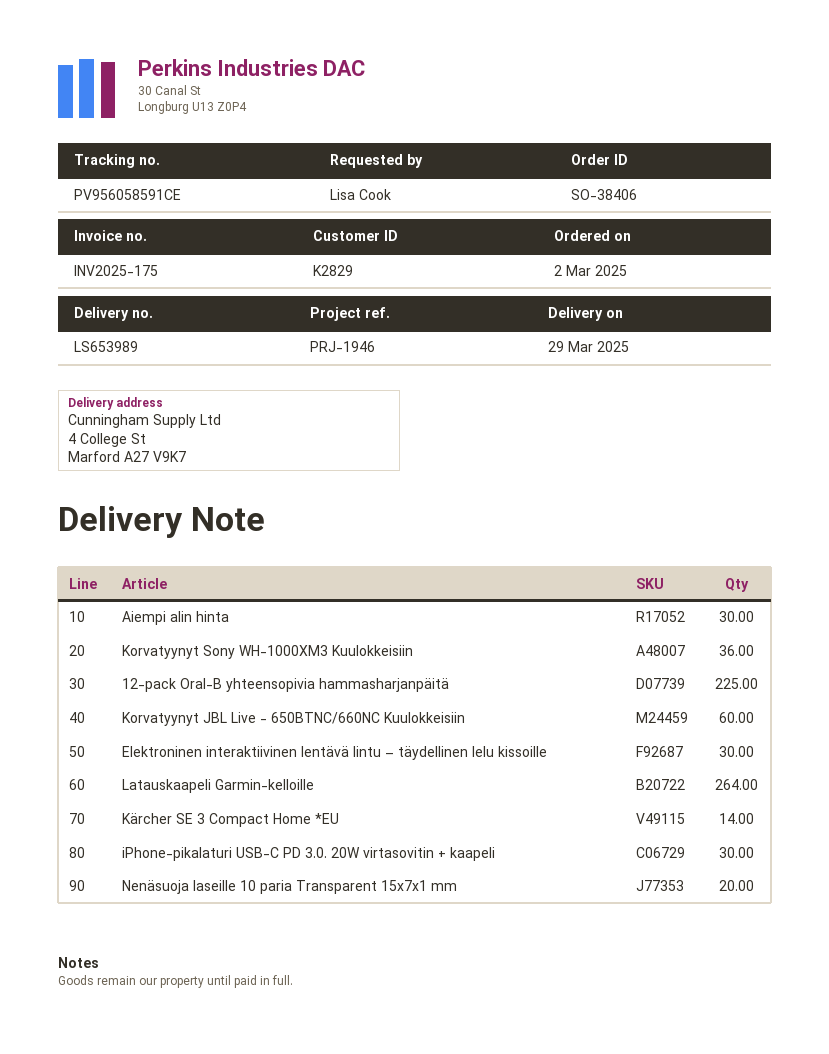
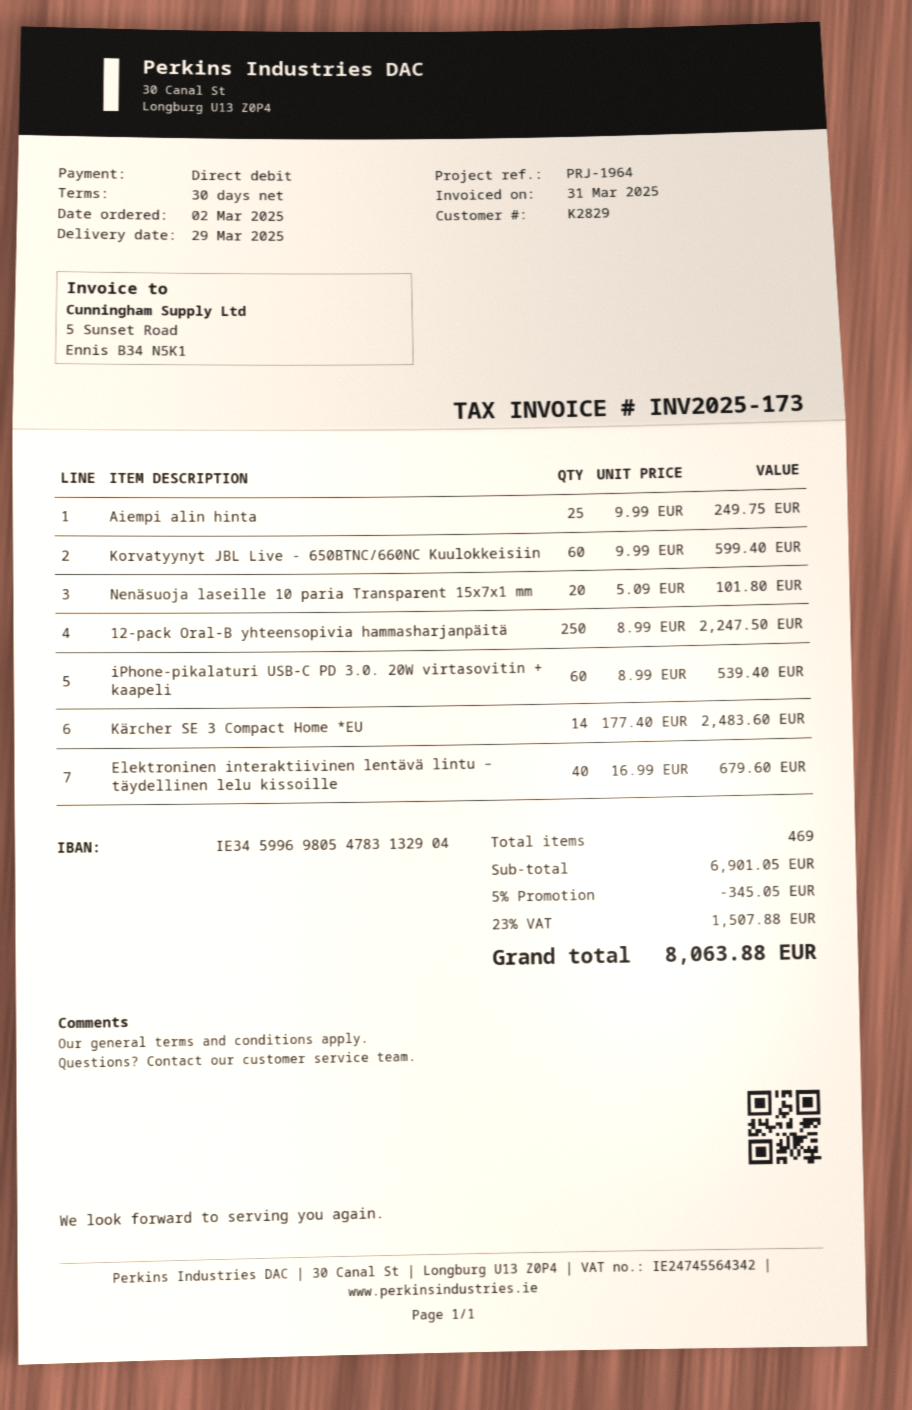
invoice number: INV2025-175 -> INV2025-173
reference: PRJ-1946 -> PRJ-1964
Aiempi alin hinta: 30 -> 25
Korvatyynyt Sony WH-1000XM3 Kuulokkeisiin: 36 -> none
12-pack Oral-B yhteensopivia hammasharjanpäitä: 225 -> 250
Elektroninen interaktiivinen lentävä lintu – täydellinen lelu kissoille: 30 -> 40
Latauskaapeli Garmin-kelloille: 264 -> none
iPhone-pikalaturi USB-C PD 3.0. 20W virtasovitin + kaapeli: 30 -> 60

